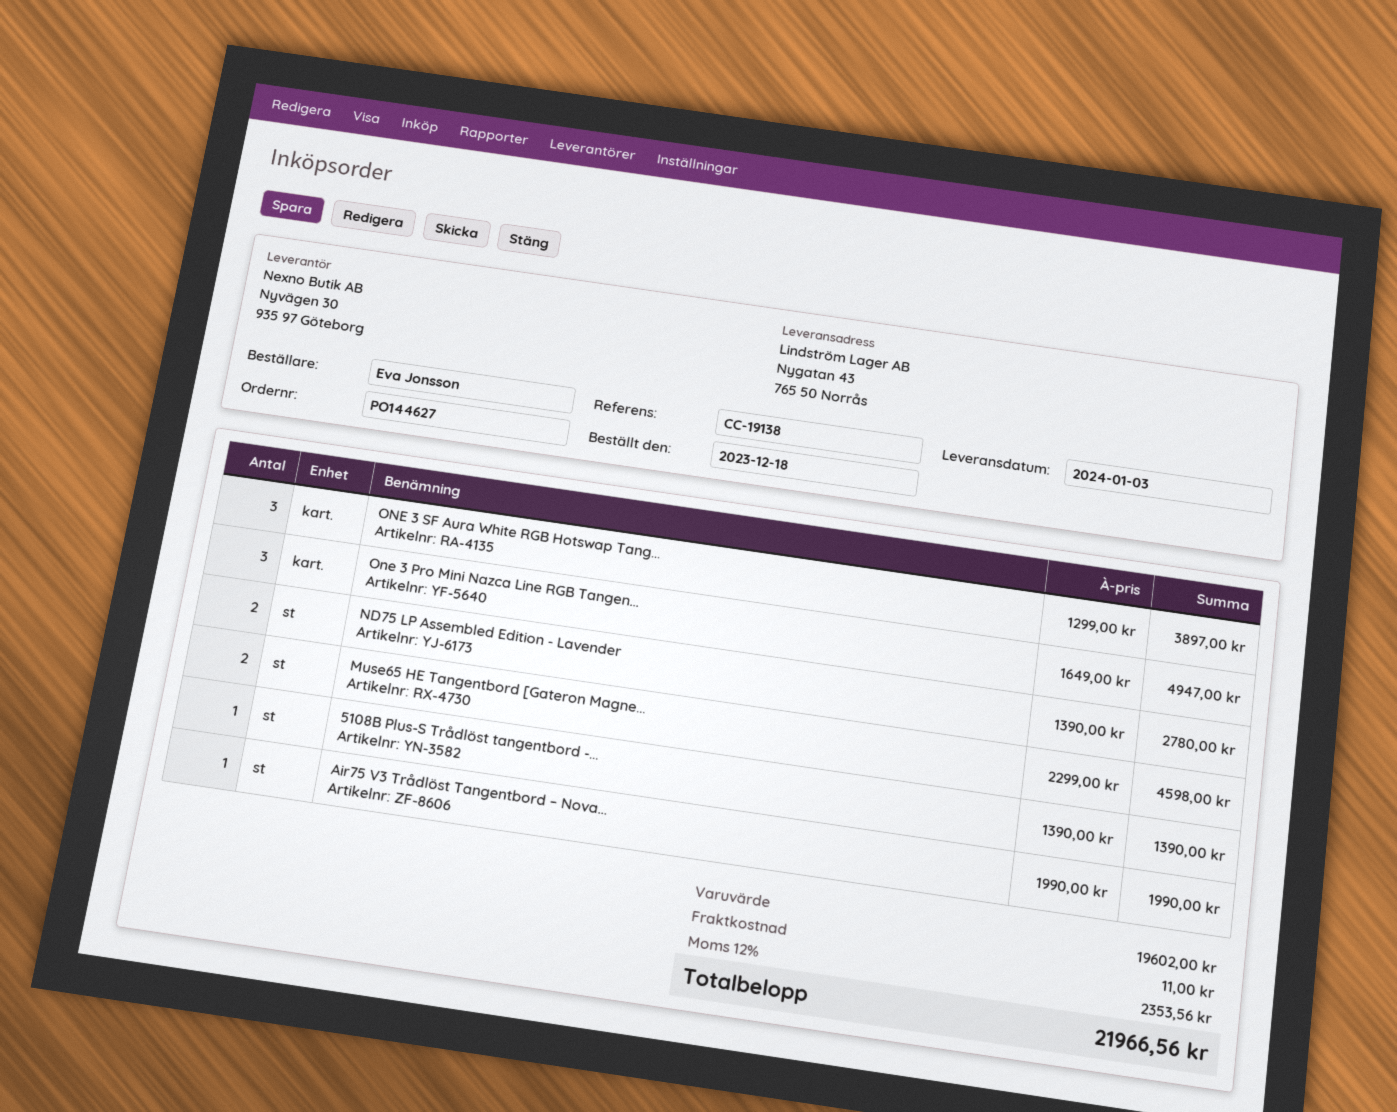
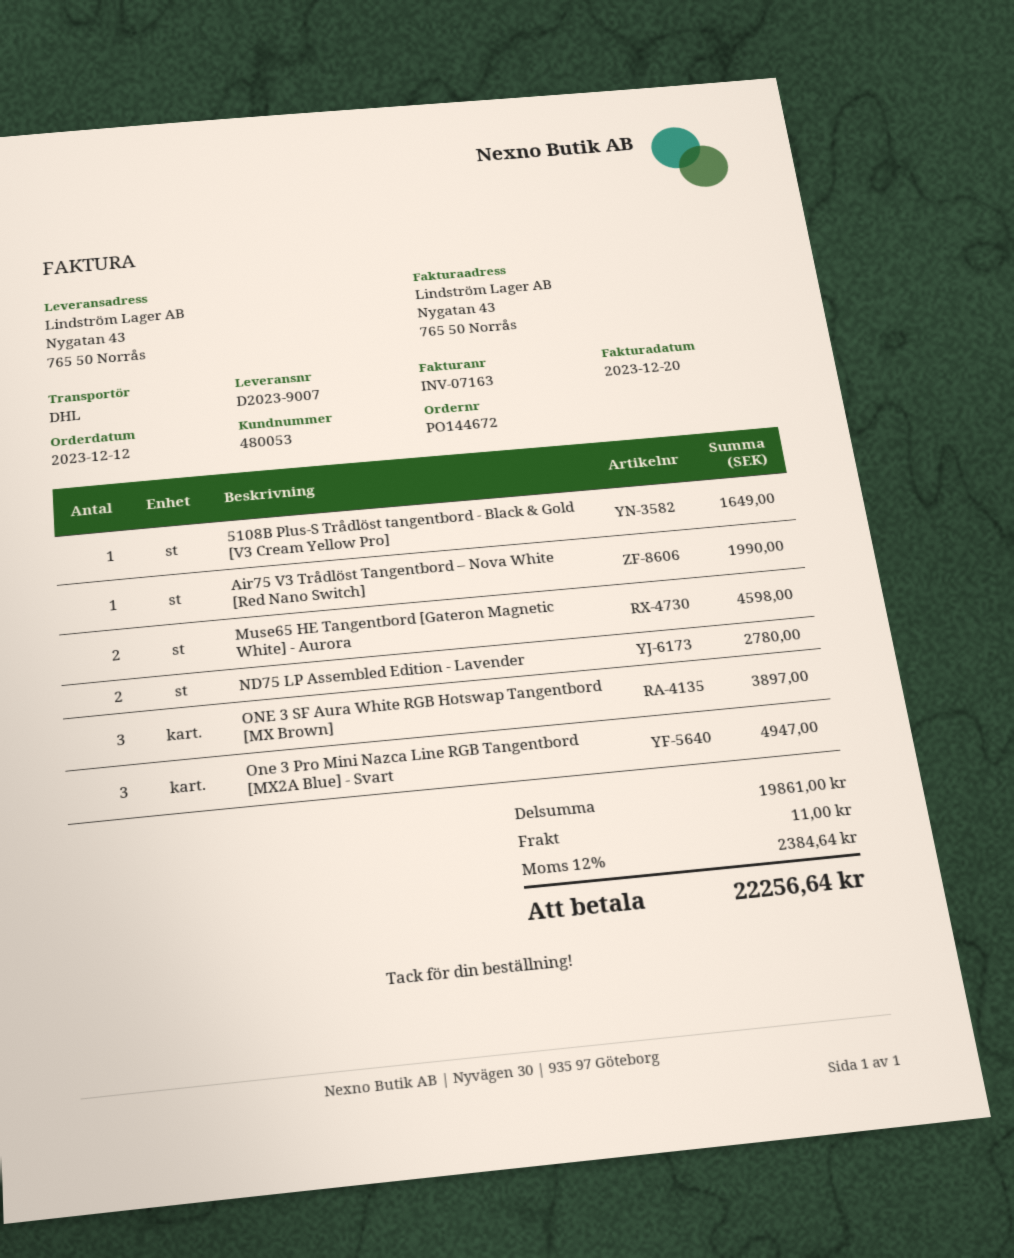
order number: PO144627 -> PO144672
order date: 2023-12-18 -> 2023-12-12
5108B Plus-S Trådlöst tangentbord -...: 1 for 1390.00 -> 1 for 1649.00
subtotal: 19602.00 -> 19861.00
tax: 12% = 2353.56 -> 12% = 2384.64
total: 21966.56 -> 22256.64

